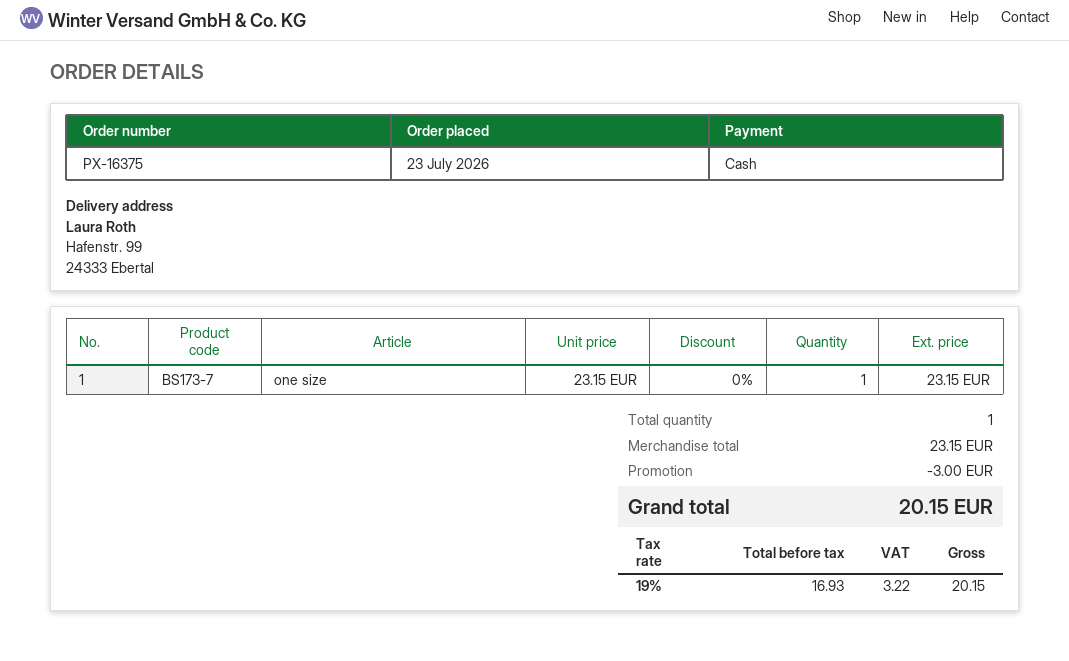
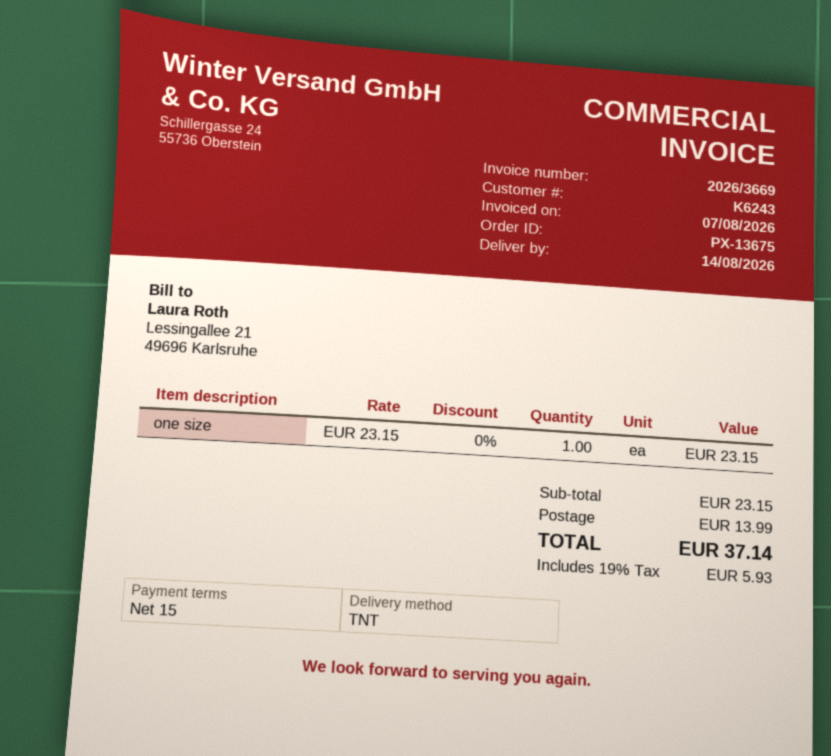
order number: PX-16375 -> PX-13675
discount: 3.00 -> none
shipping: none -> 13.99
tax: 19% = 3.22 -> 19% = 5.93
total: 20.15 -> 37.14

